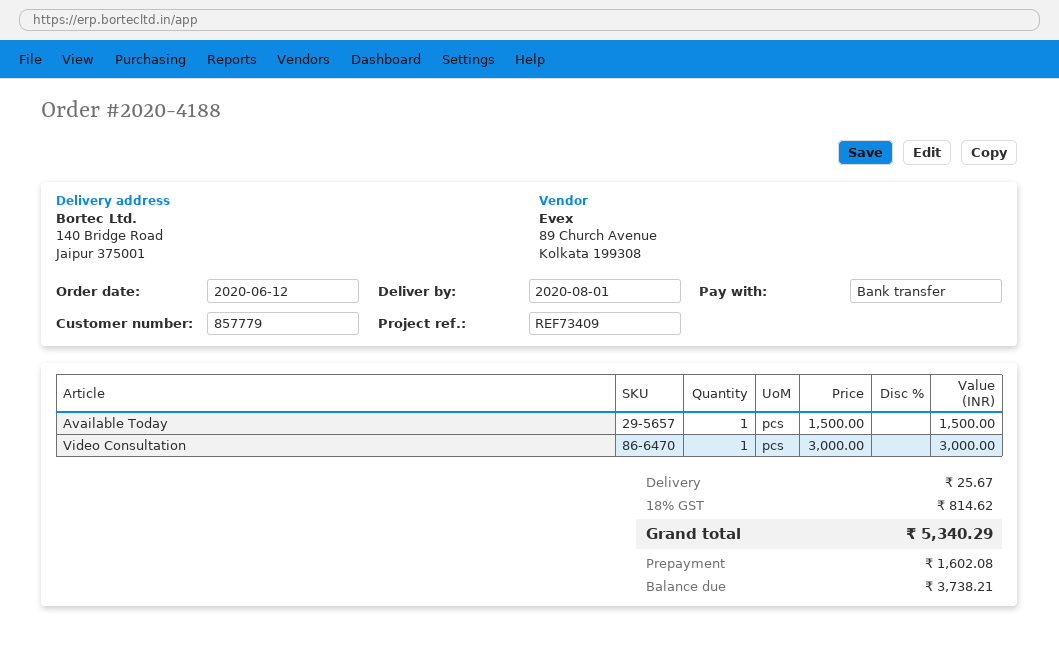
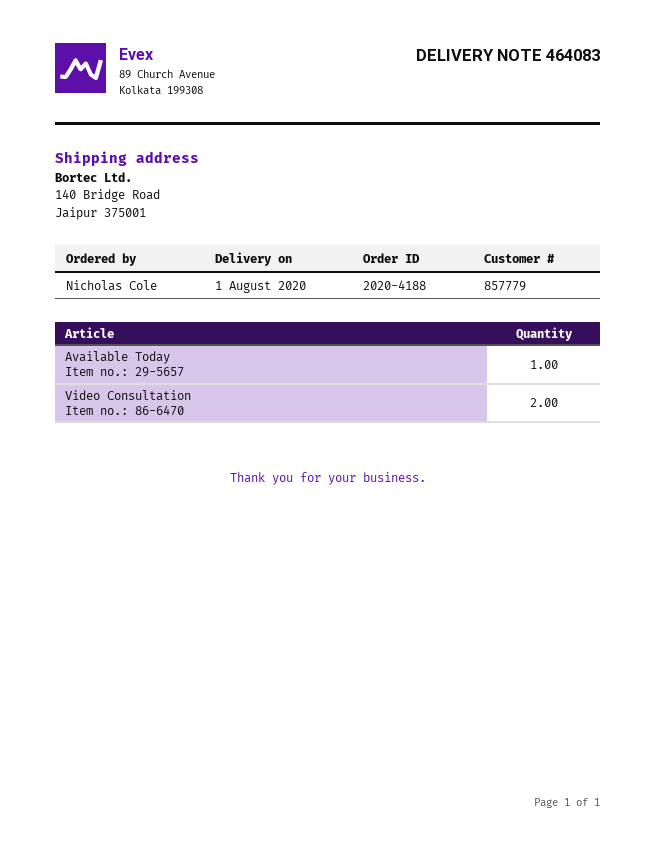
Video Consultation: 1 -> 2

